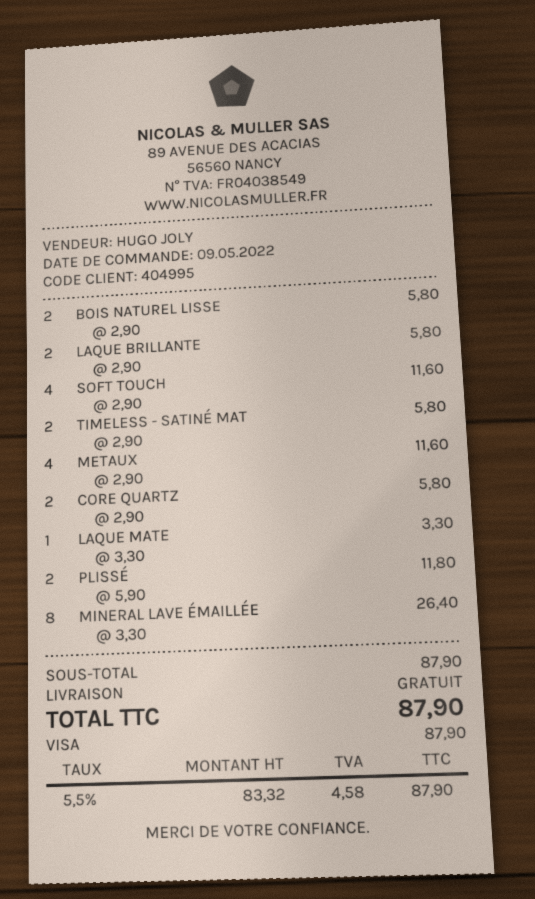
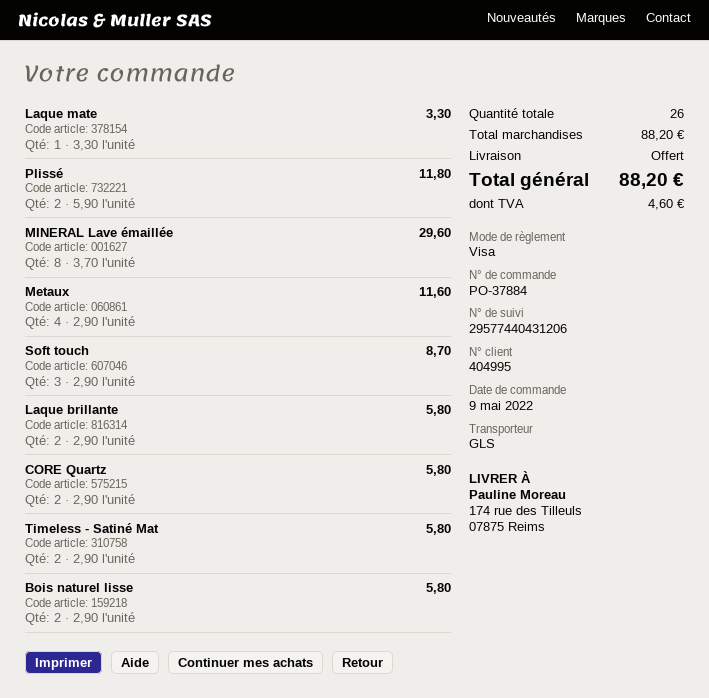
SOFT TOUCH: 4 x 2.90 = 11.60 -> 3 x 2.90 = 8.70
MINERAL LAVE ÉMAILLÉE: 8 x 3.30 = 26.40 -> 8 x 3.70 = 29.60
subtotal: 87.90 -> 88.20
tax: 4.58 -> 4.60
total: 87.90 -> 88.20

